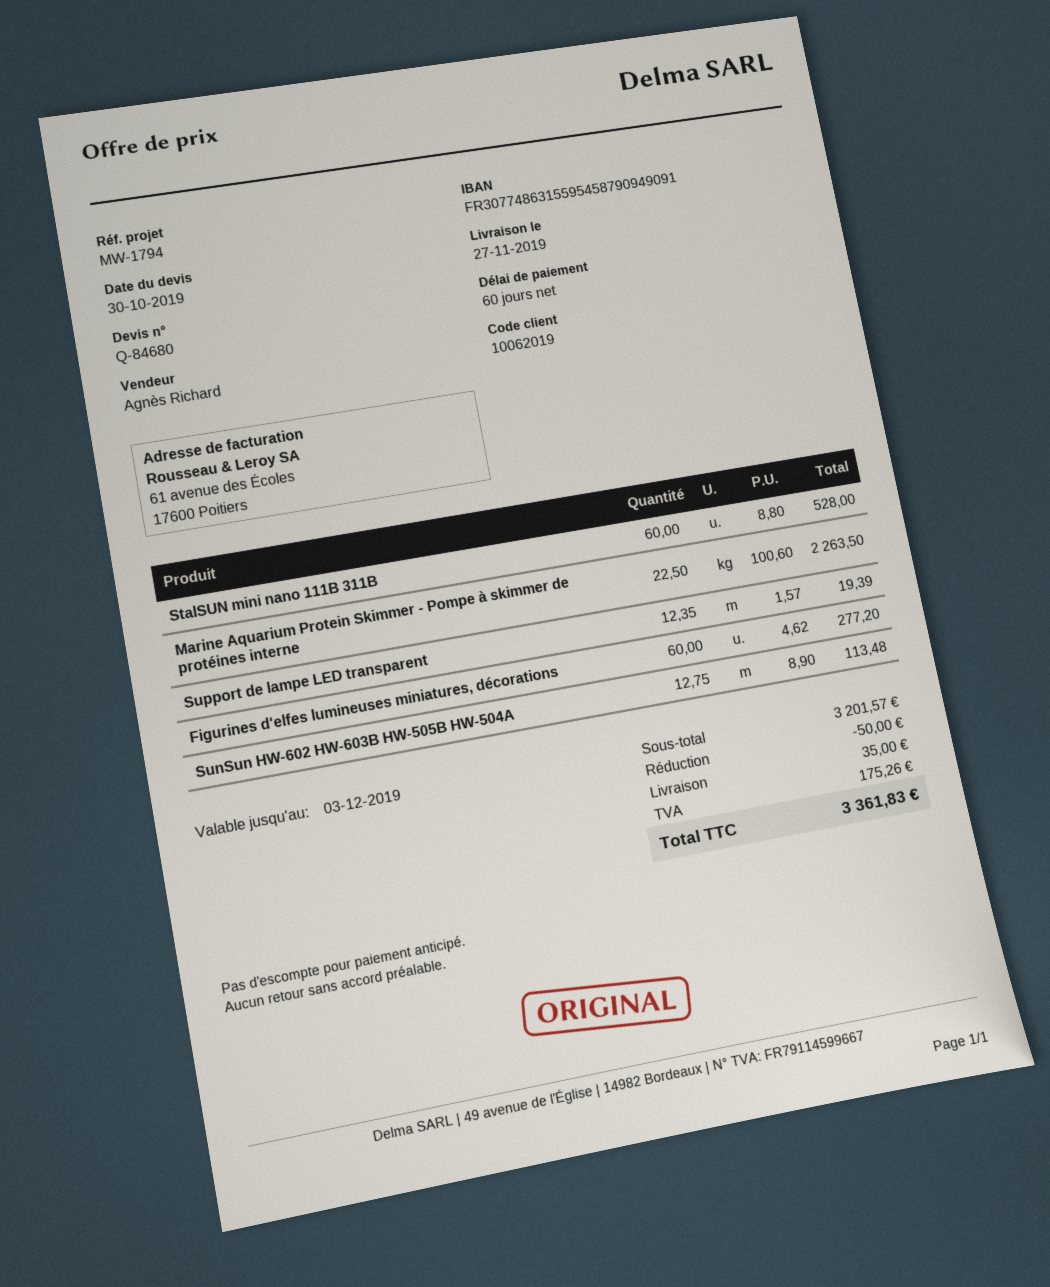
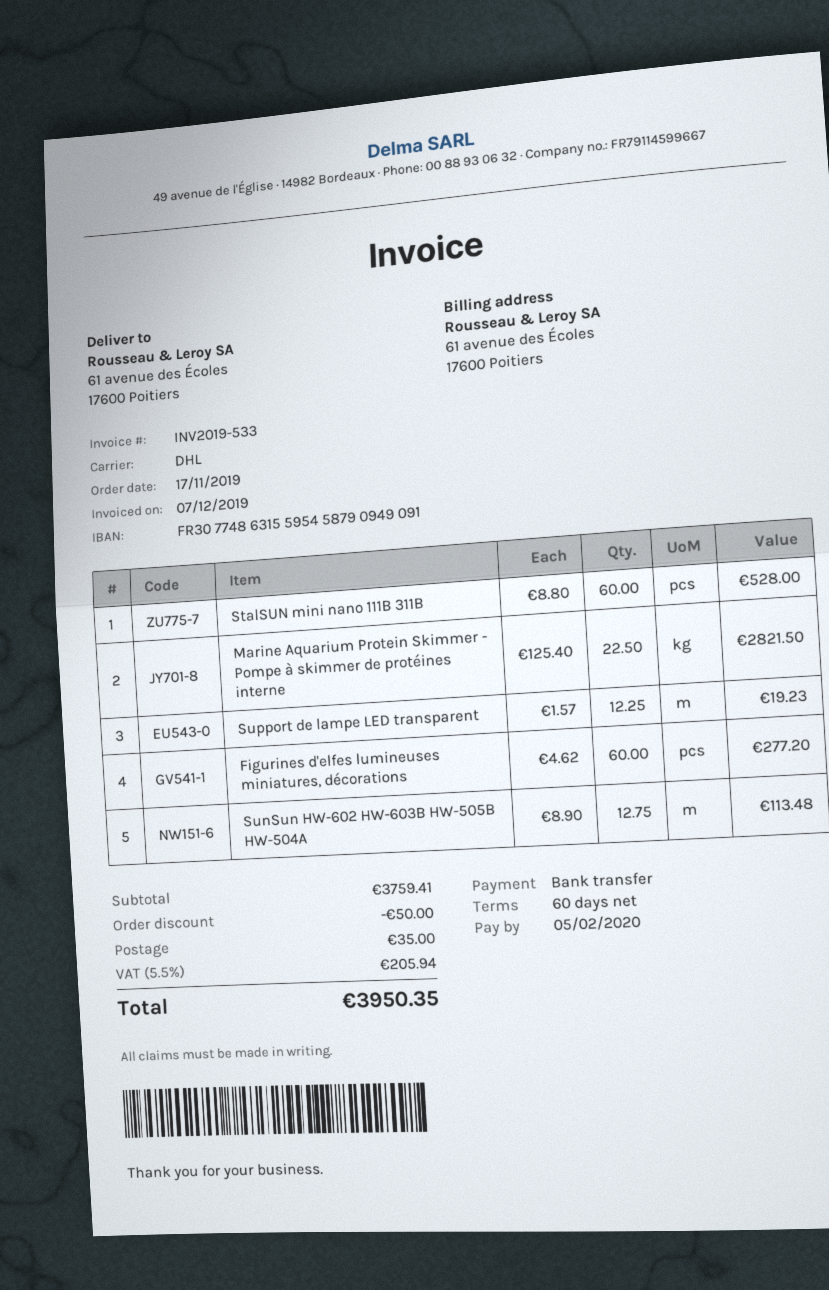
Marine Aquarium Protein Skimmer - Pompe à skimmer de protéines interne: 22.5 x 100.60 = 2263.50 -> 22.5 x 125.40 = 2821.50
Support de lampe LED transparent: 12.35 x 1.57 = 19.39 -> 12.25 x 1.57 = 19.23
subtotal: 3201.57 -> 3759.41
tax: 175.26 -> 205.94
total: 3361.83 -> 3950.35

